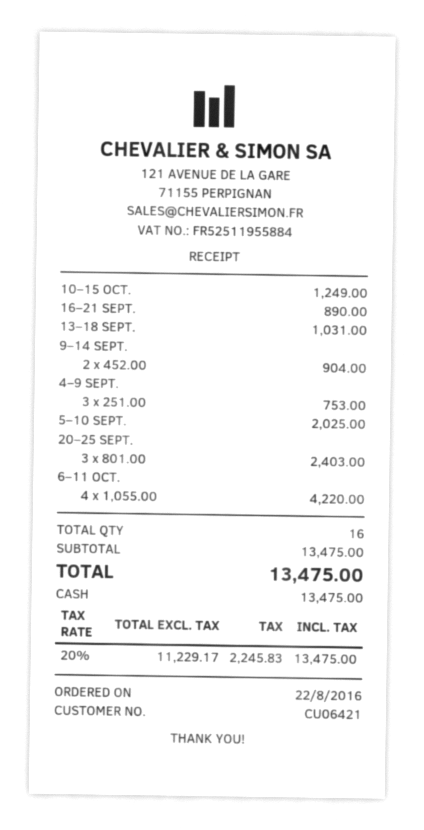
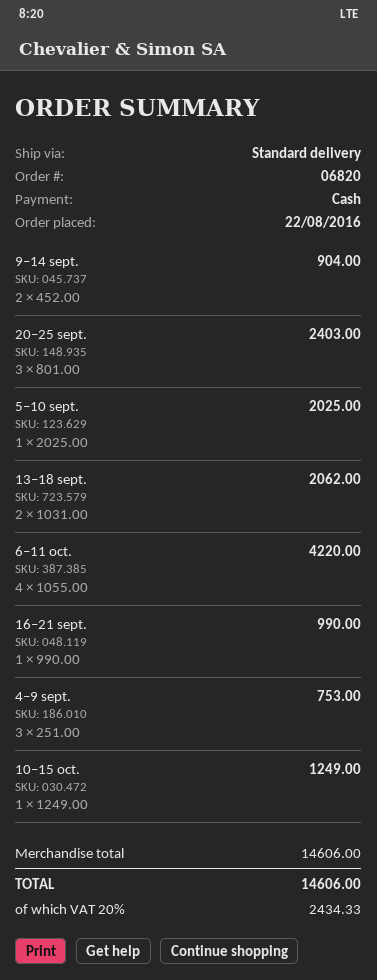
16–21 SEPT.: 1 x 890.00 = 890.00 -> 1 x 990.00 = 990.00
13–18 SEPT.: 1 x 1031.00 = 1031.00 -> 2 x 1031.00 = 2062.00
subtotal: 13475.00 -> 14606.00
tax: 20% = 2245.83 -> 20% = 2434.33
total: 13475.00 -> 14606.00

